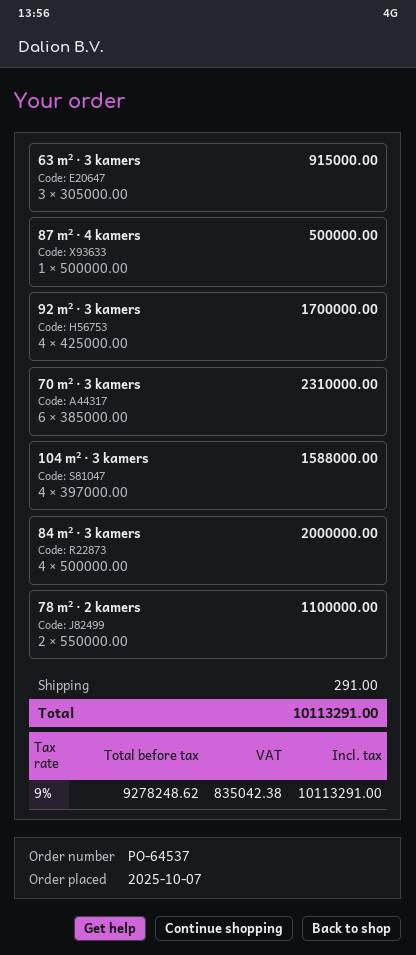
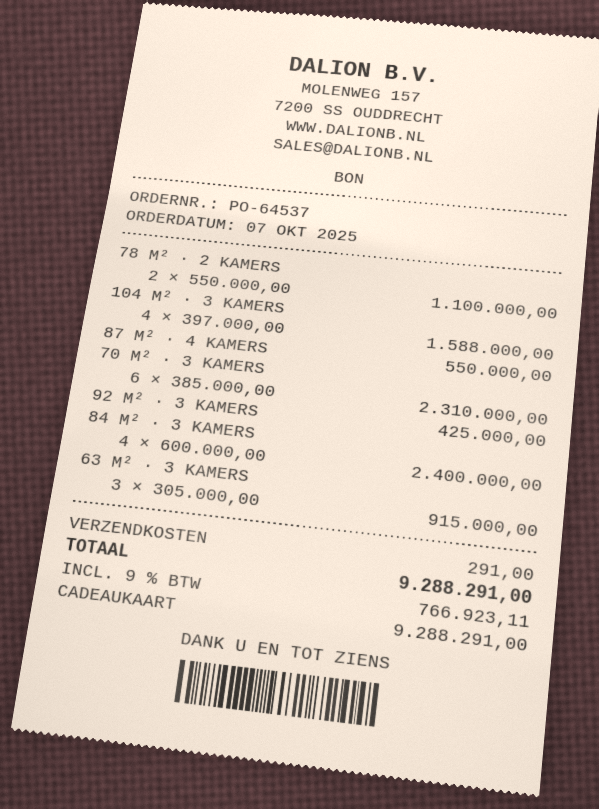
87 m² · 4 kamers: 1 x 500000.00 = 500000.00 -> 1 x 550000.00 = 550000.00
92 m² · 3 kamers: 4 x 425000.00 = 1700000.00 -> 1 x 425000.00 = 425000.00
84 m² · 3 kamers: 4 x 500000.00 = 2000000.00 -> 4 x 600000.00 = 2400000.00
tax: 9% = 835042.38 -> 9% = 766923.11
total: 10113291.00 -> 9288291.00

